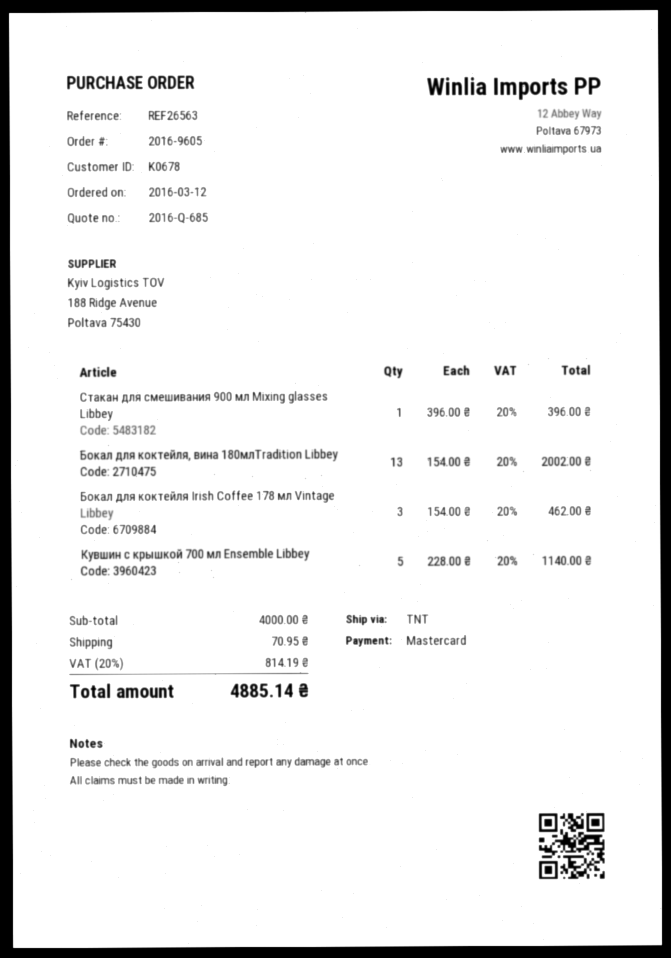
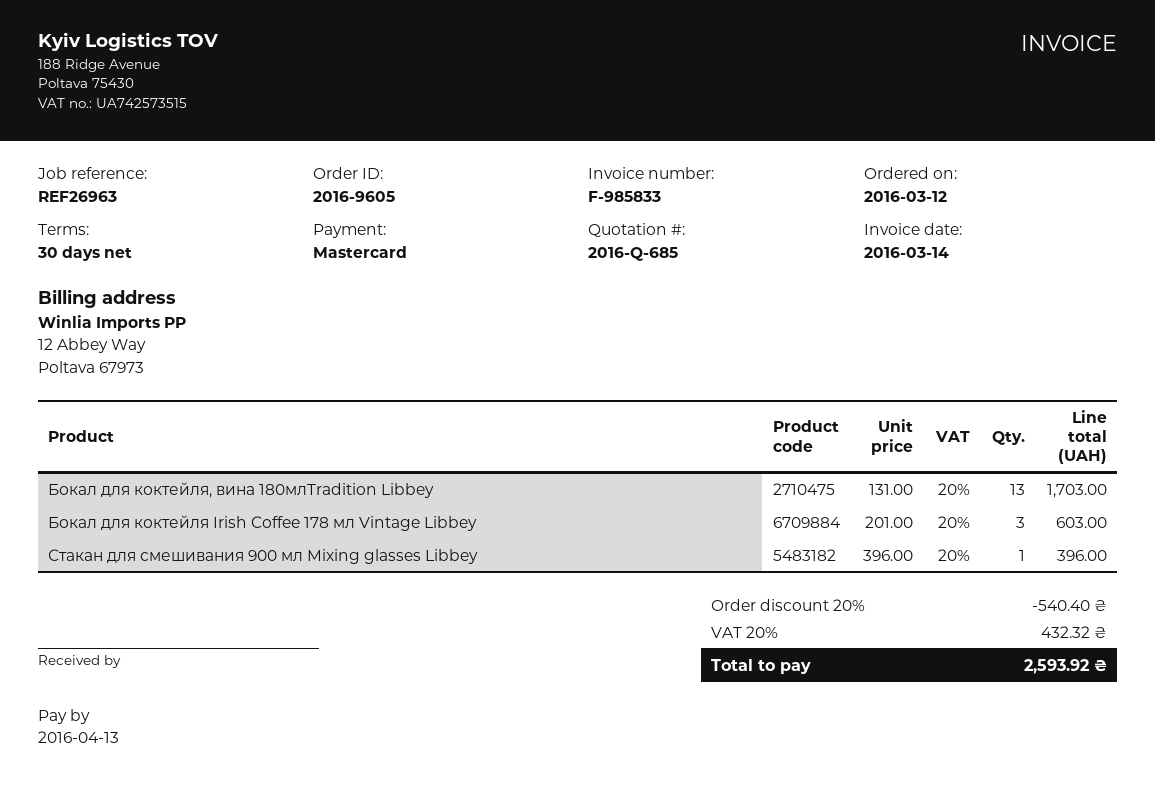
reference: REF26563 -> REF26963
Бокал для коктейля, вина 180млTradition Libbey: 13 x 154.00 = 2002.00 -> 13 x 131.00 = 1703.00
Бокал для коктейля Irish Coffee 178 мл Vintage Libbey: 3 x 154.00 = 462.00 -> 3 x 201.00 = 603.00
Кувшин с крышкой 700 мл Ensemble Libbey: 5 x 228.00 = 1140.00 -> none
discount: none -> 20% = 540.40
shipping: 70.95 -> none
tax: 20% = 814.19 -> 20% = 432.32
total: 4885.14 -> 2593.92

